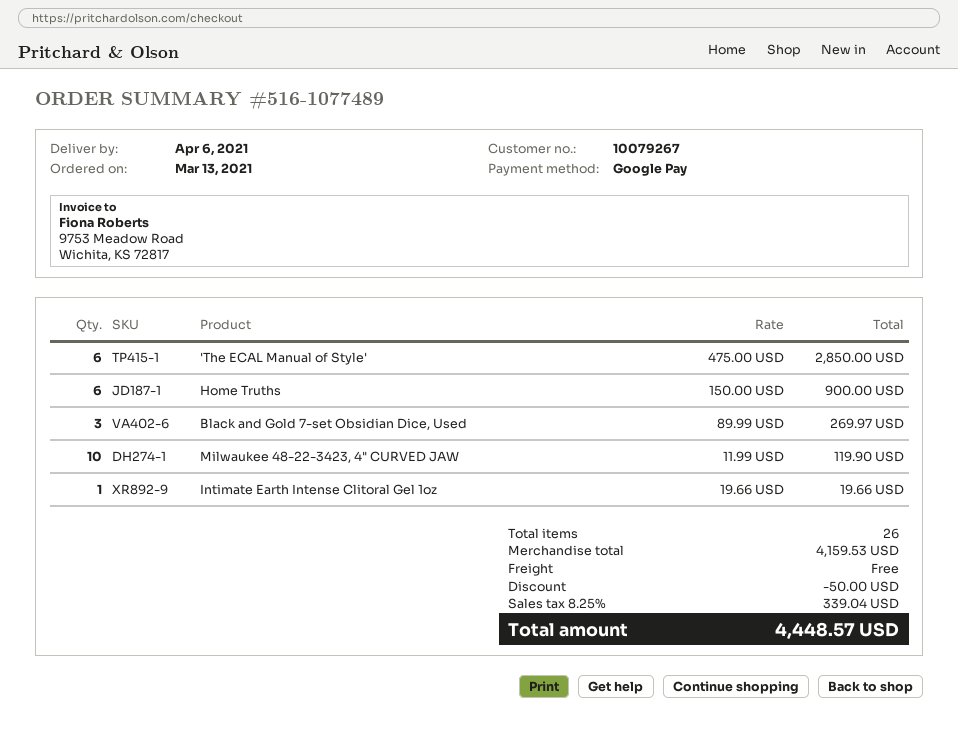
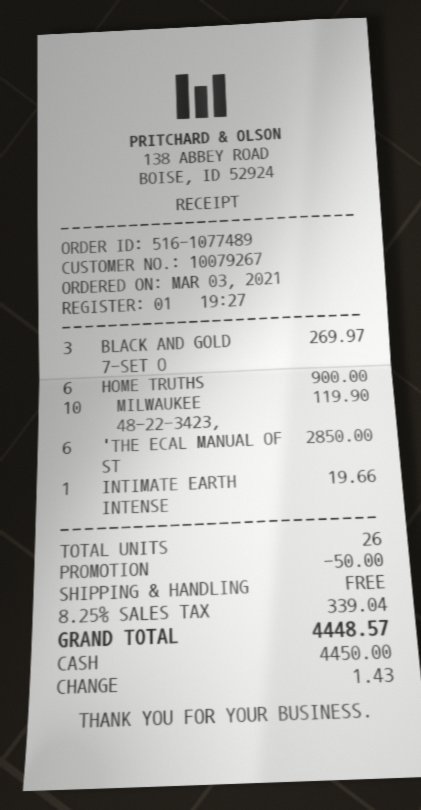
order date: 2021-03-13 -> 2021-03-03
payment method: Google Pay -> cash

